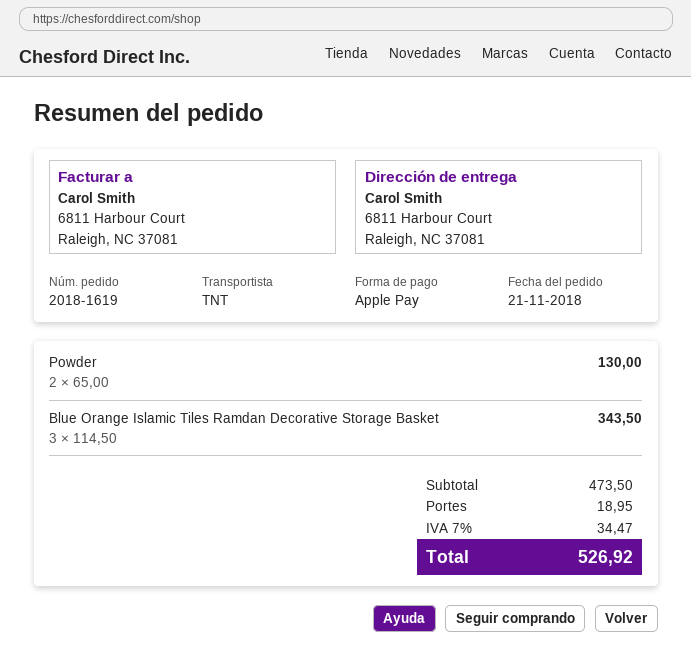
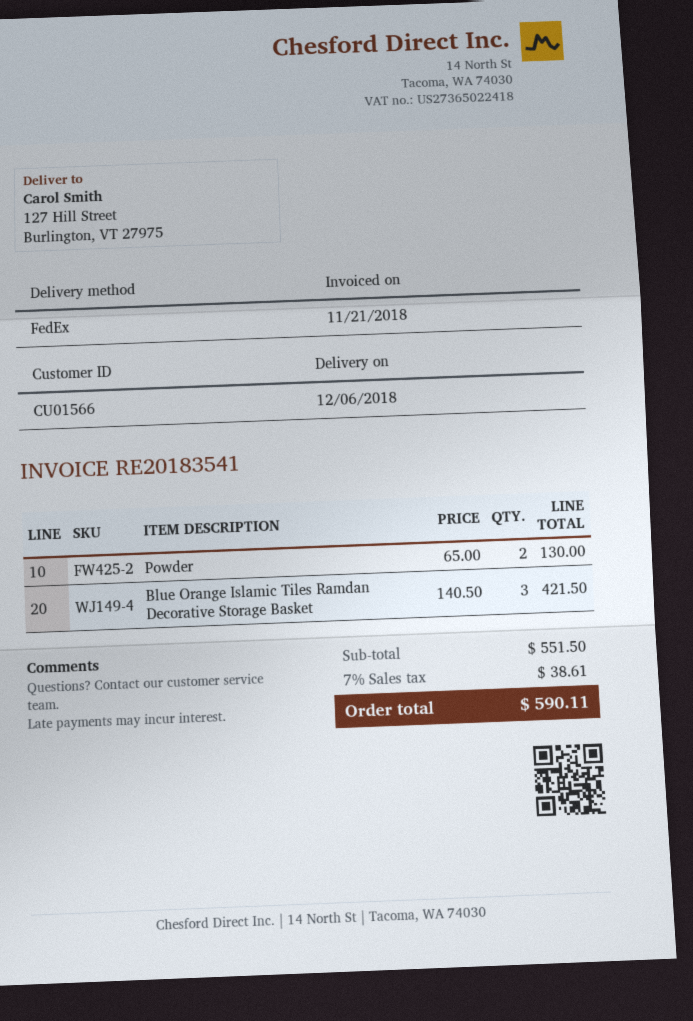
shipping method: TNT -> FedEx
ship to: 6811 Harbour Court, Raleigh, NC 37081 -> 127 Hill Street, Burlington, VT 27975
Blue Orange Islamic Tiles Ramdan Decorative Storage Basket: 3 x 114.50 = 343.50 -> 3 x 140.50 = 421.50
subtotal: 473.50 -> 551.50
shipping: 18.95 -> none
tax: 7% = 34.47 -> 7% = 38.61
total: 526.92 -> 590.11

